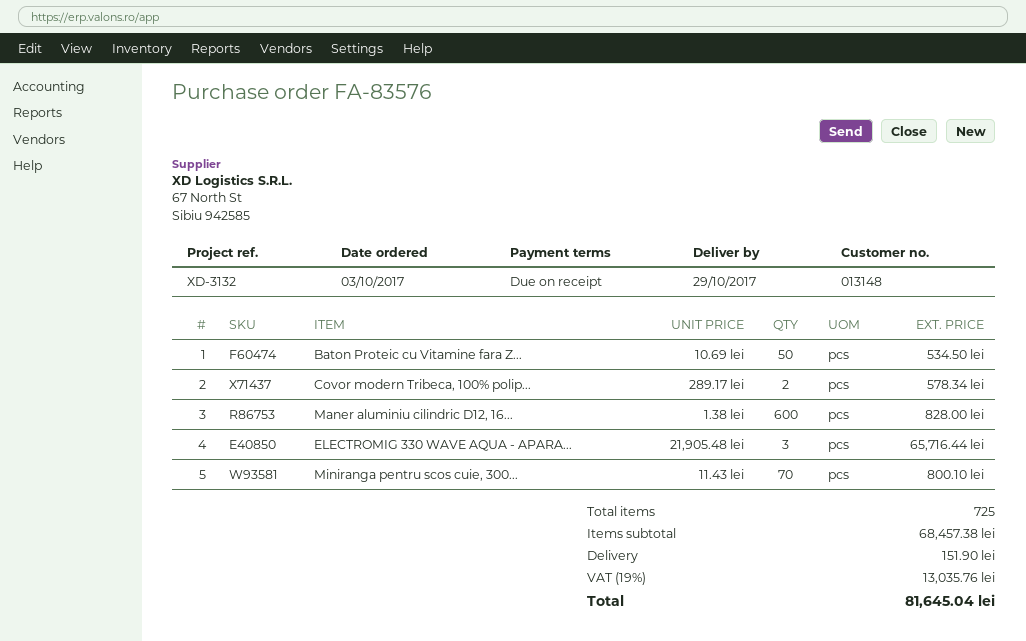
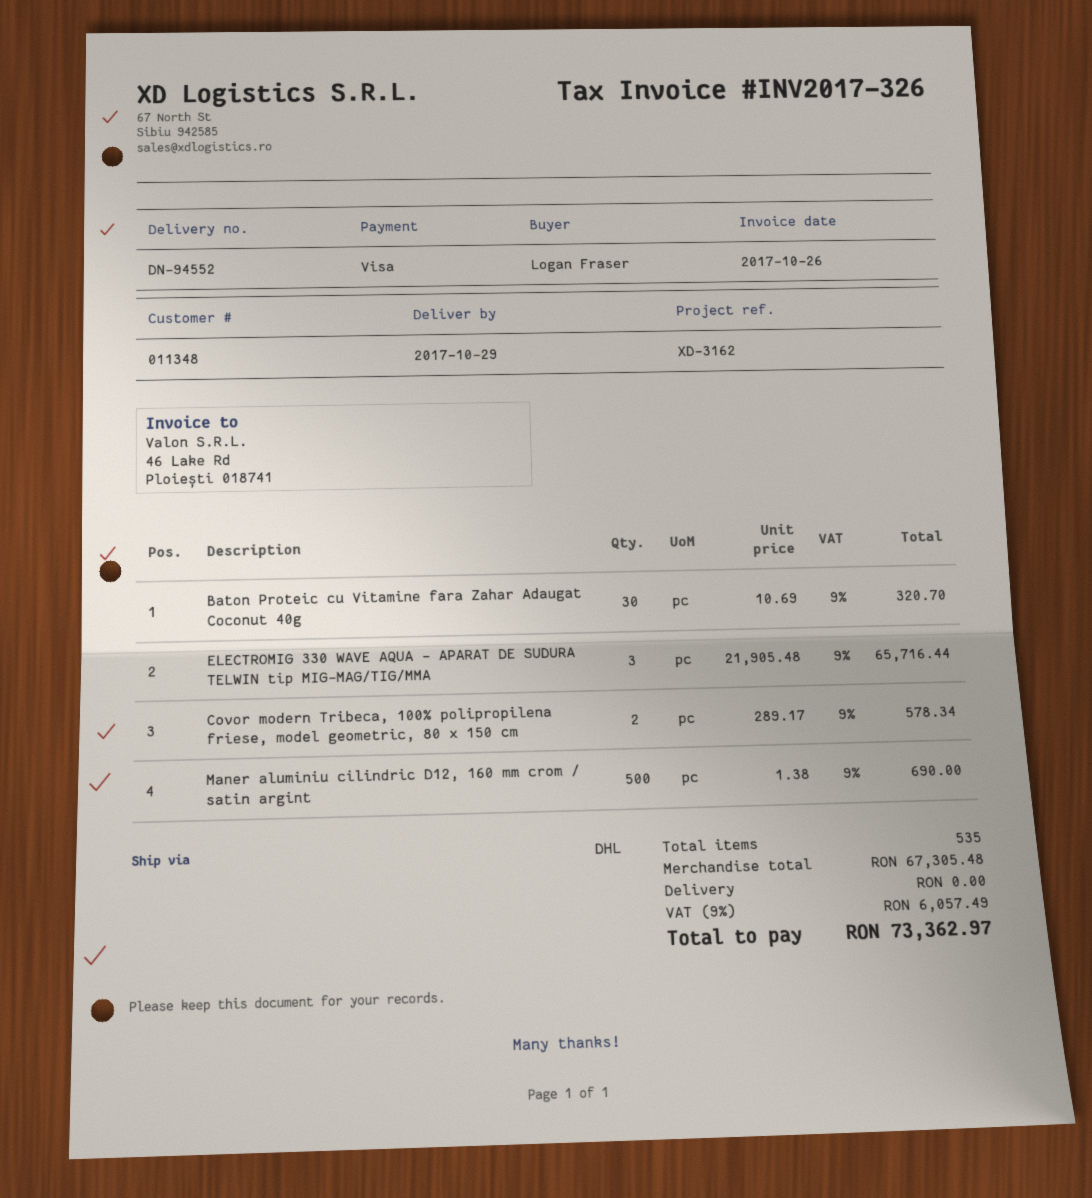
customer number: 013148 -> 011348
reference: XD-3132 -> XD-3162
Baton Proteic cu Vitamine fara Z...: 50 x 10.69 = 534.50 -> 30 x 10.69 = 320.70
Maner aluminiu cilindric D12, 16...: 600 x 1.38 = 828.00 -> 500 x 1.38 = 690.00
Miniranga pentru scos cuie, 300...: 70 x 11.43 = 800.10 -> none
total quantity: 725 -> 535
subtotal: 68457.38 -> 67305.48
shipping: 151.90 -> 0.00
tax: 19% = 13035.76 -> 9% = 6057.49
total: 81645.04 -> 73362.97

